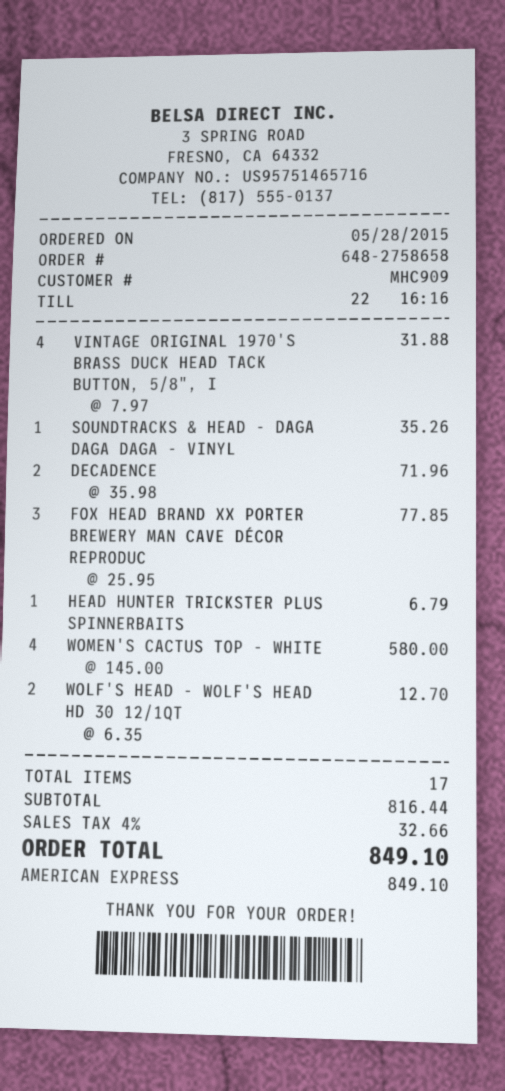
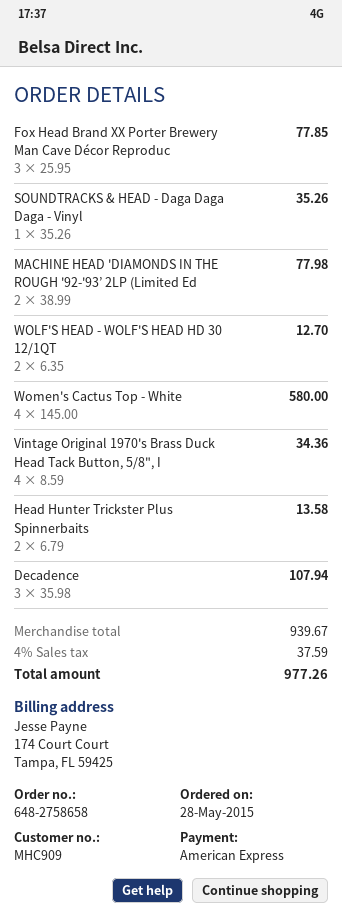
VINTAGE ORIGINAL 1970'S BRASS DUCK HEAD TACK BUTTON, 5/8", I: 4 x 7.97 = 31.88 -> 4 x 8.59 = 34.36
DECADENCE: 2 x 35.98 = 71.96 -> 3 x 35.98 = 107.94
HEAD HUNTER TRICKSTER PLUS SPINNERBAITS: 1 x 6.79 = 6.79 -> 2 x 6.79 = 13.58
MACHINE HEAD 'DIAMONDS IN THE ROUGH '92-'93’ 2LP (Limited Ed: none -> 2 x 38.99 = 77.98
subtotal: 816.44 -> 939.67
tax: 4% = 32.66 -> 4% = 37.59
total: 849.10 -> 977.26

